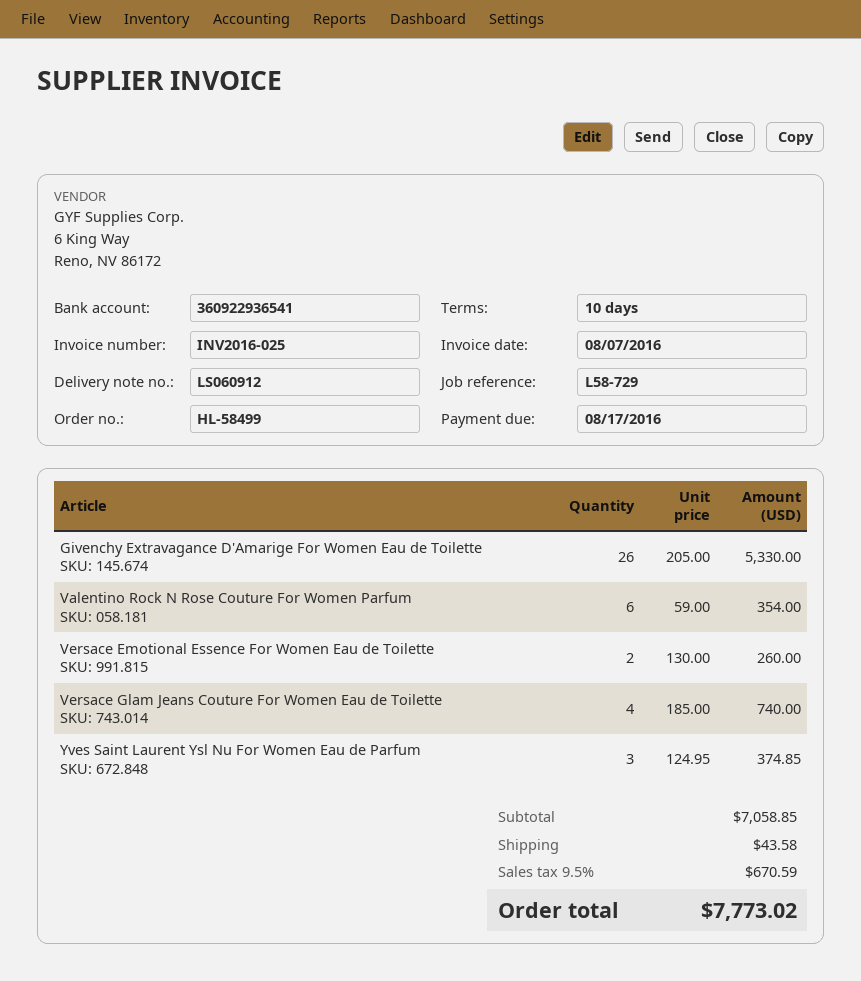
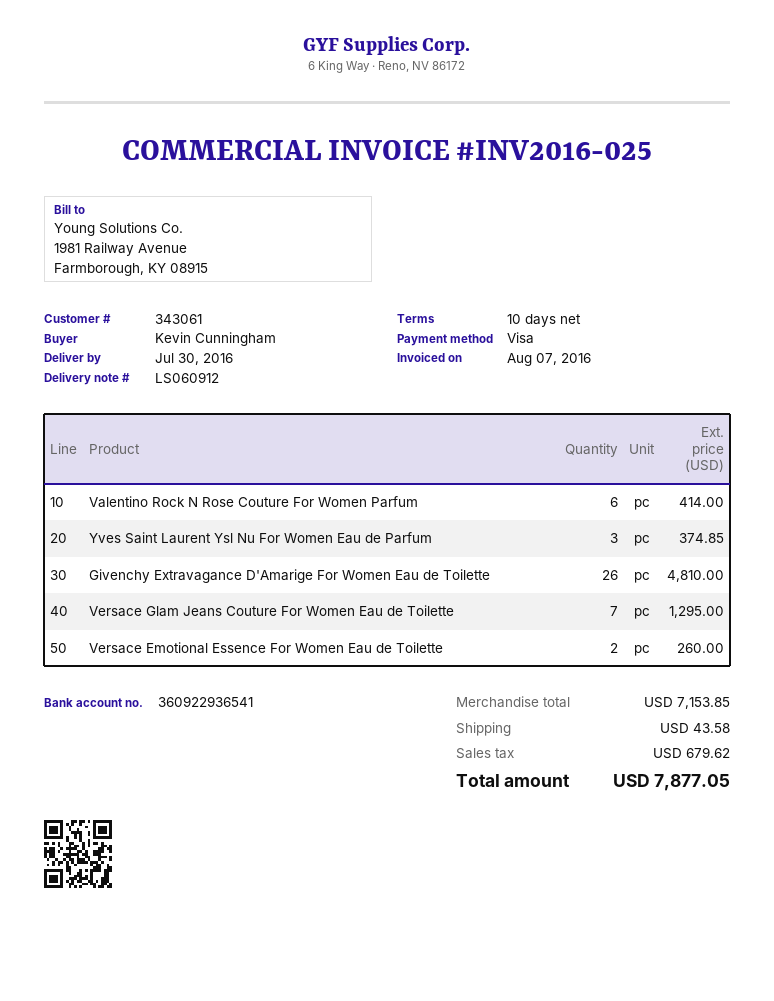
Givenchy Extravagance D'Amarige For Women Eau de Toilette: 26 for 5330.00 -> 26 for 4810.00
Valentino Rock N Rose Couture For Women Parfum: 6 for 354.00 -> 6 for 414.00
Versace Glam Jeans Couture For Women Eau de Toilette: 4 for 740.00 -> 7 for 1295.00
subtotal: 7058.85 -> 7153.85
tax: 670.59 -> 679.62
total: 7773.02 -> 7877.05

